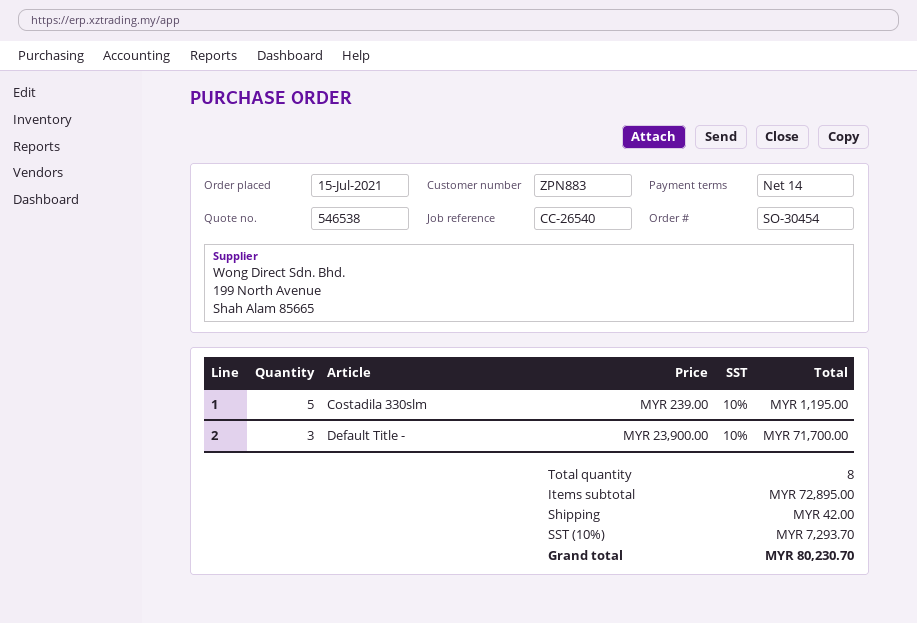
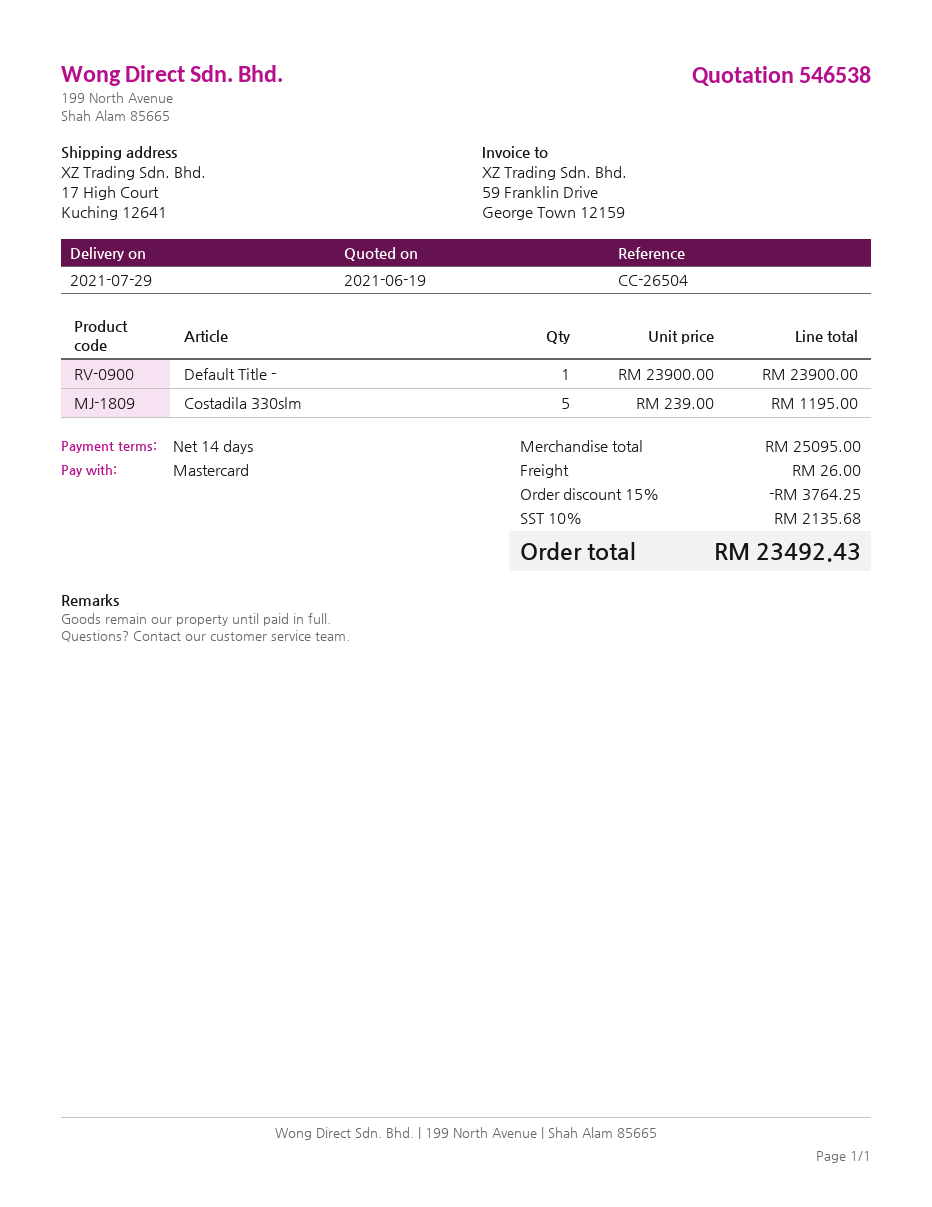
reference: CC-26540 -> CC-26504
Default Title -: 3 x 23900.00 = 71700.00 -> 1 x 23900.00 = 23900.00
subtotal: 72895.00 -> 25095.00
discount: none -> 15% = 3764.25
shipping: 42.00 -> 26.00
tax: 10% = 7293.70 -> 10% = 2135.68
total: 80230.70 -> 23492.43

